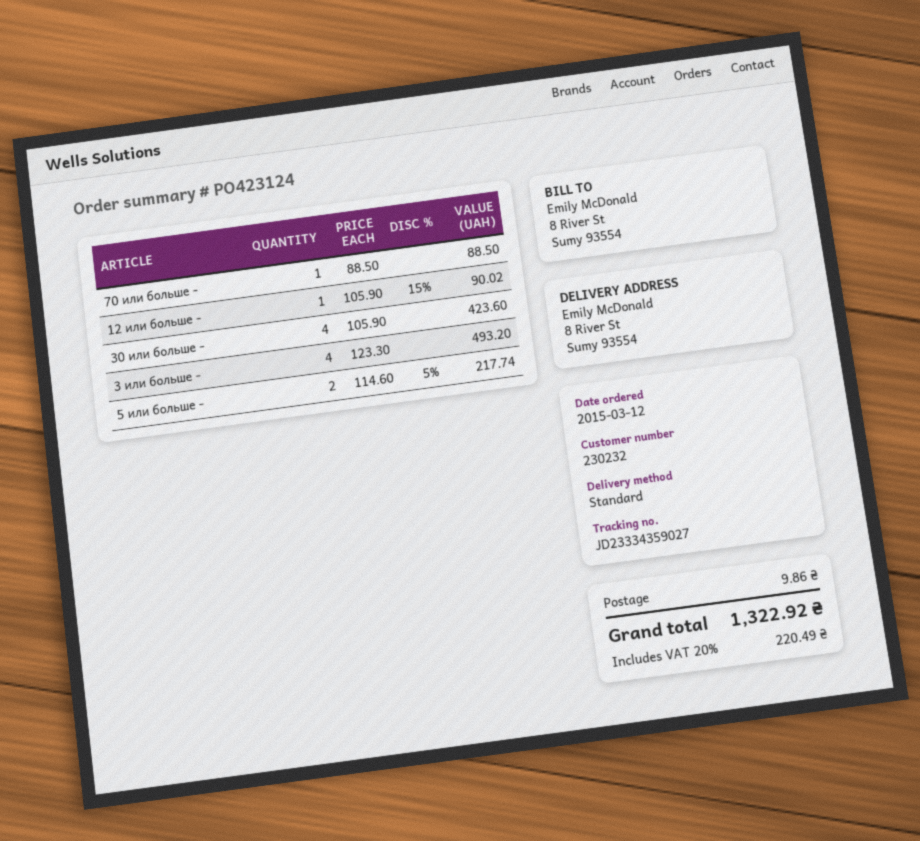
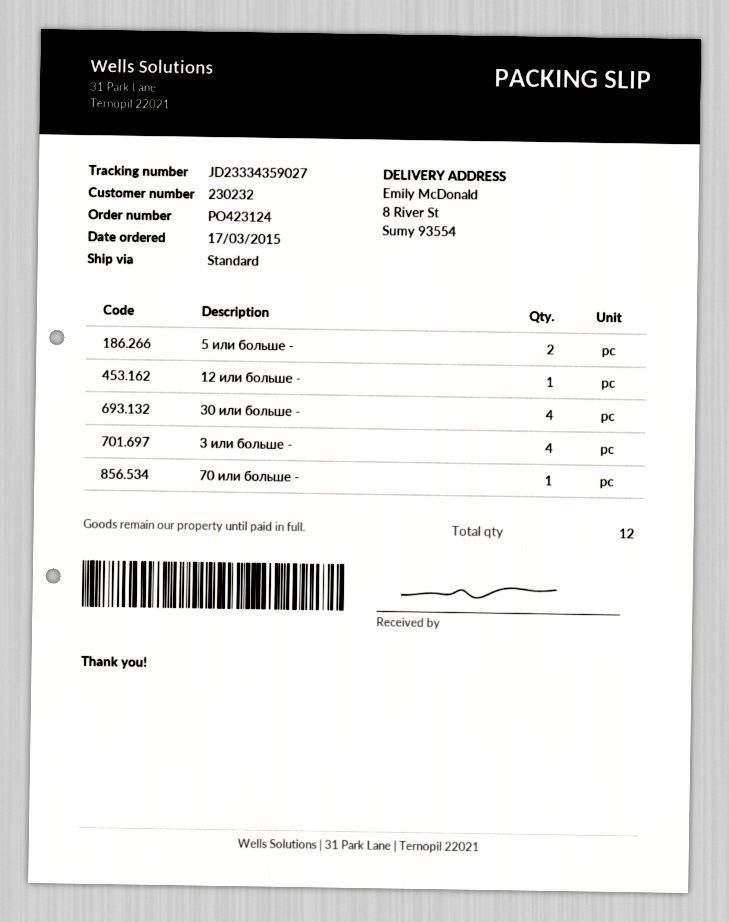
order date: 2015-03-12 -> 2015-03-17

